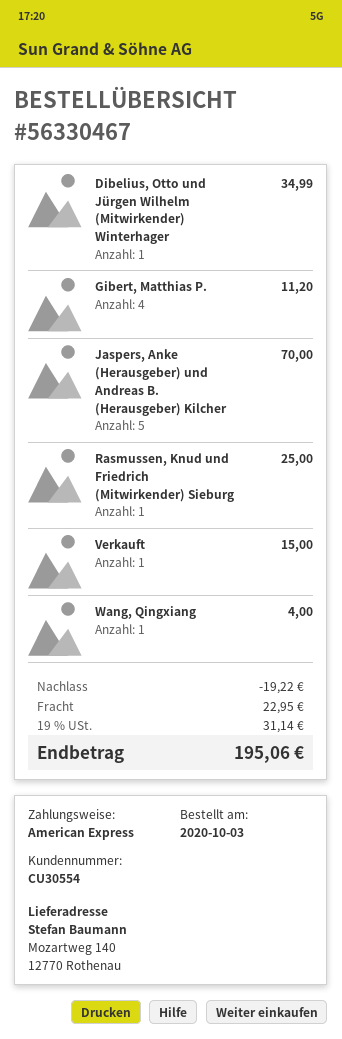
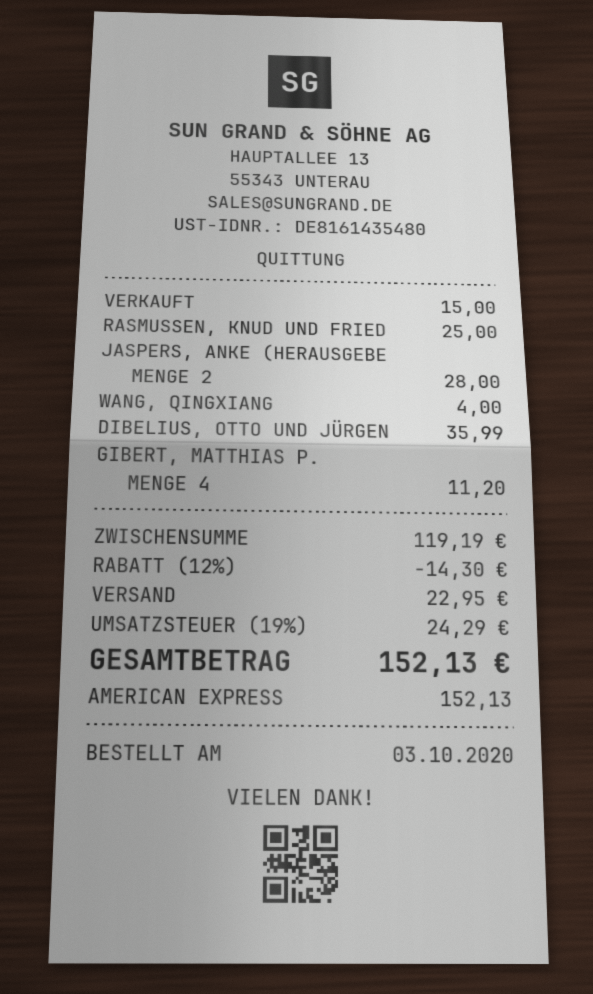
Dibelius, Otto und Jürgen Wilhelm (Mitwirkender) Winterhager: 1 for 34.99 -> 1 for 35.99
Jaspers, Anke (Herausgeber) und Andreas B. (Herausgeber) Kilcher: 5 for 70.00 -> 2 for 28.00
discount: 19.22 -> 14.30
tax: 19% = 31.14 -> 19% = 24.29
total: 195.06 -> 152.13

